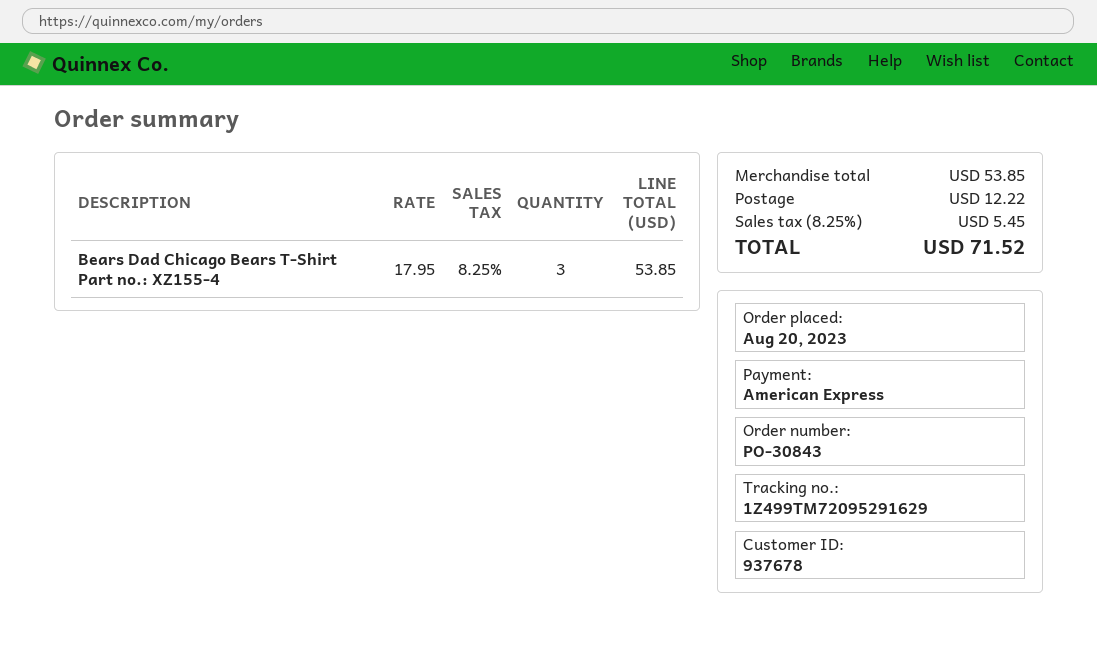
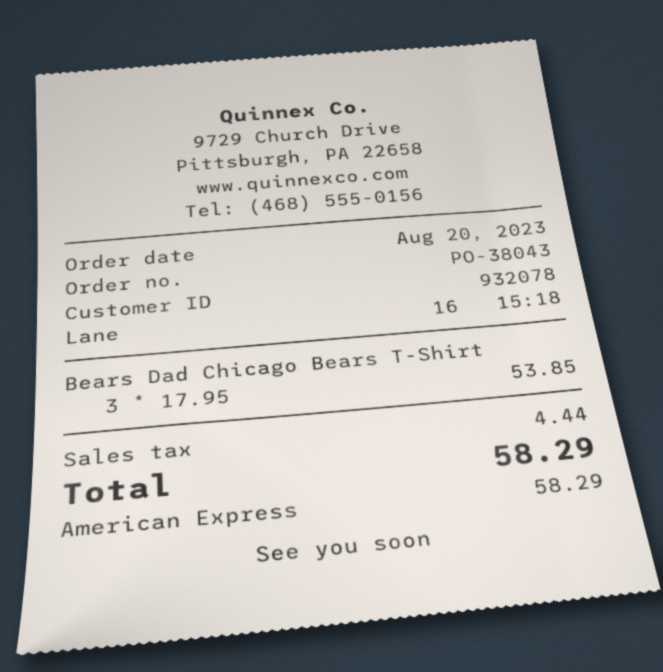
order number: PO-30843 -> PO-38043
customer number: 937678 -> 932078
shipping: 12.22 -> none
tax: 5.45 -> 4.44
total: 71.52 -> 58.29

